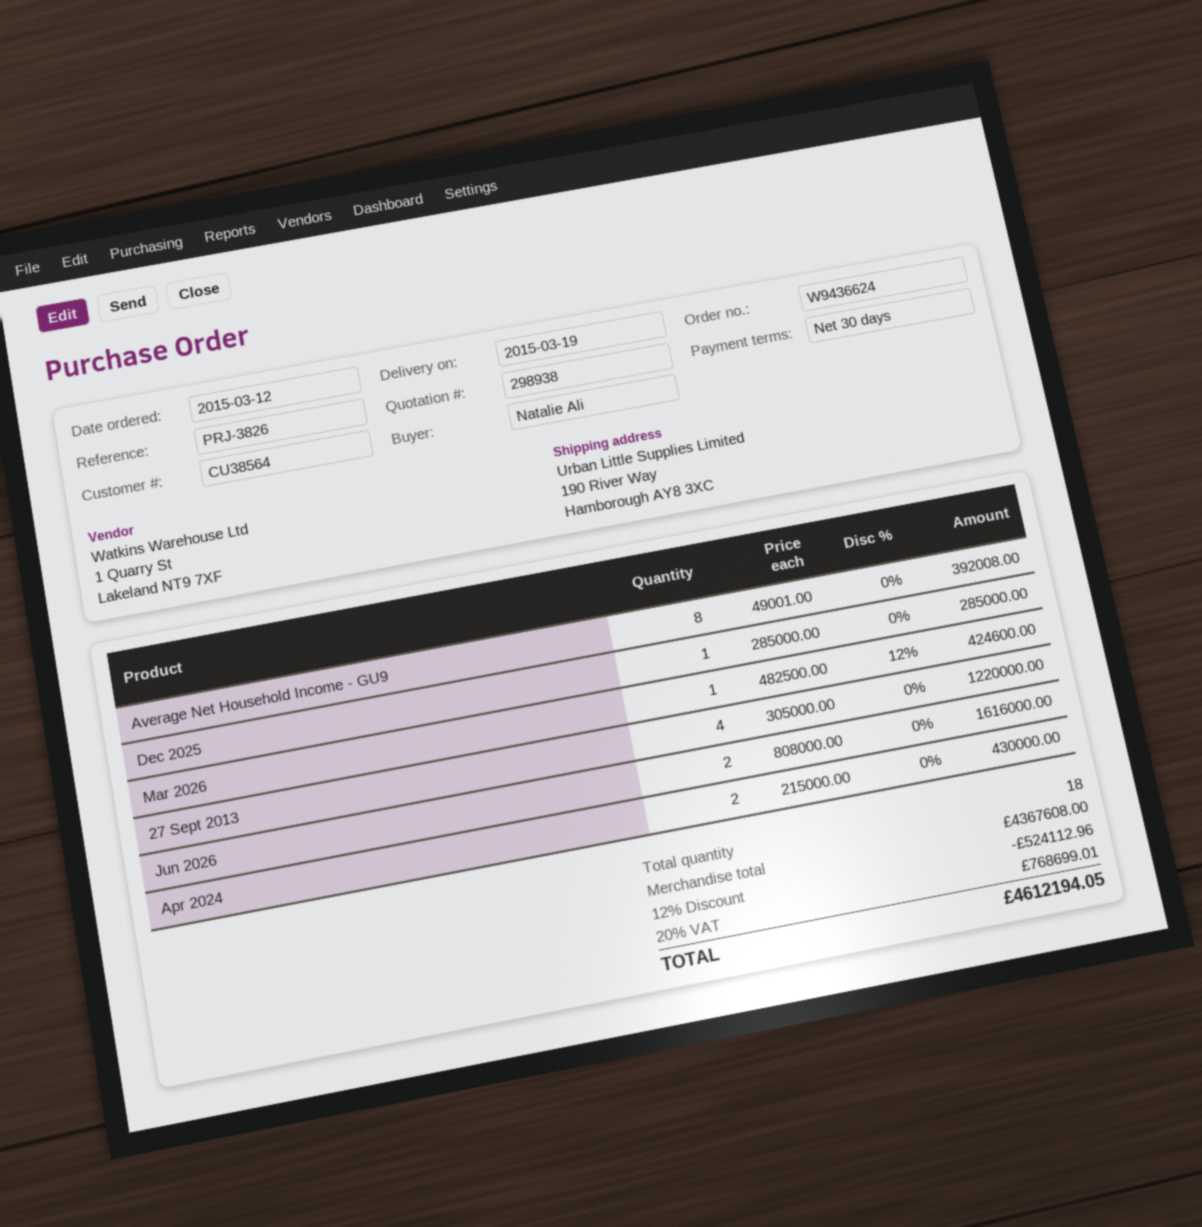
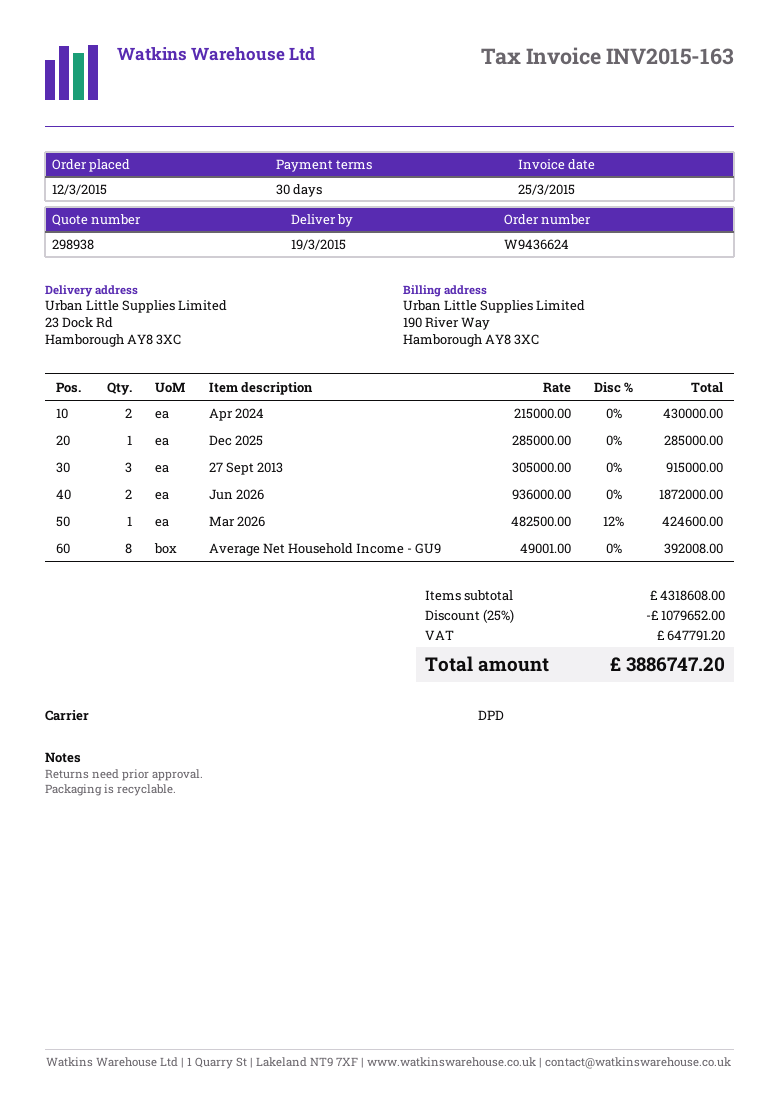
ship to: 190 River Way, Hamborough AY8 3XC -> 23 Dock Rd, Hamborough AY8 3XC
27 Sept 2013: 4 x 305000.00 = 1220000.00 -> 3 x 305000.00 = 915000.00
Jun 2026: 2 x 808000.00 = 1616000.00 -> 2 x 936000.00 = 1872000.00
subtotal: 4367608.00 -> 4318608.00
discount: 12% = 524112.96 -> 25% = 1079652.00
tax: 768699.01 -> 647791.20
total: 4612194.05 -> 3886747.20

